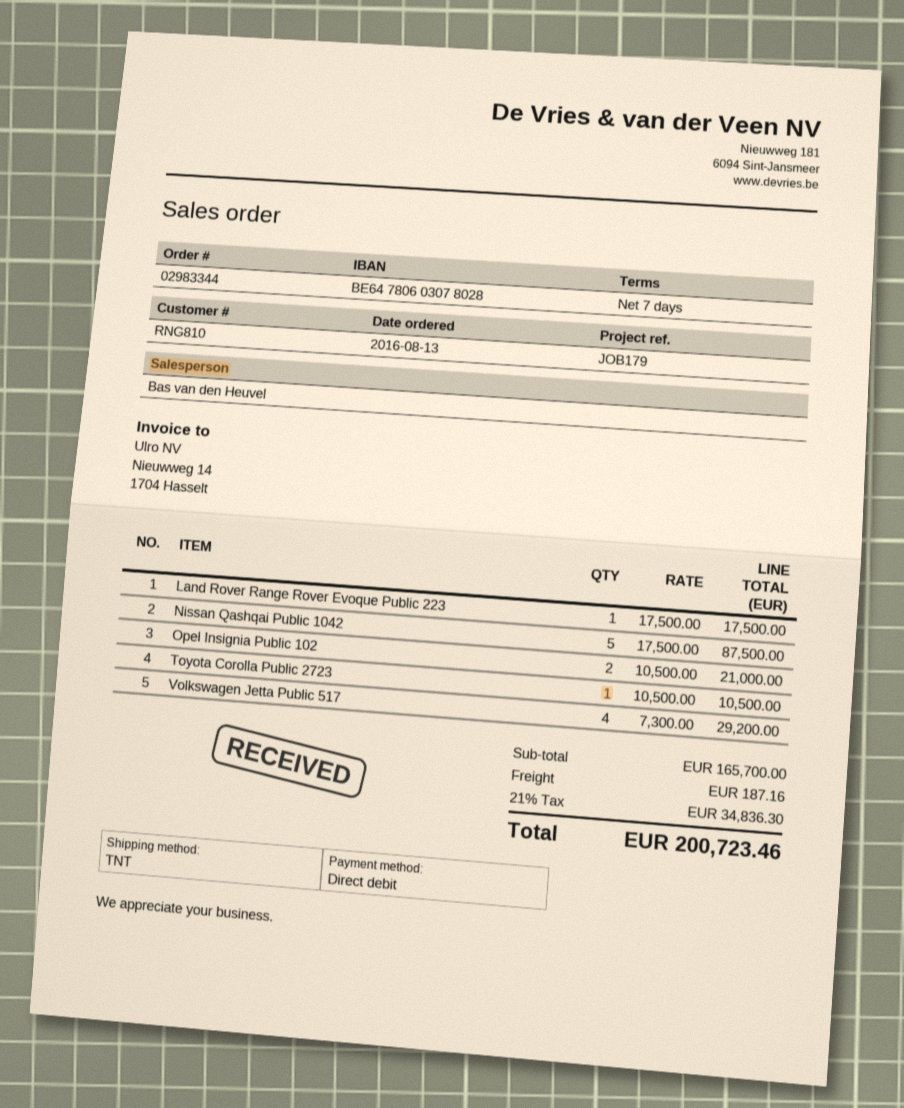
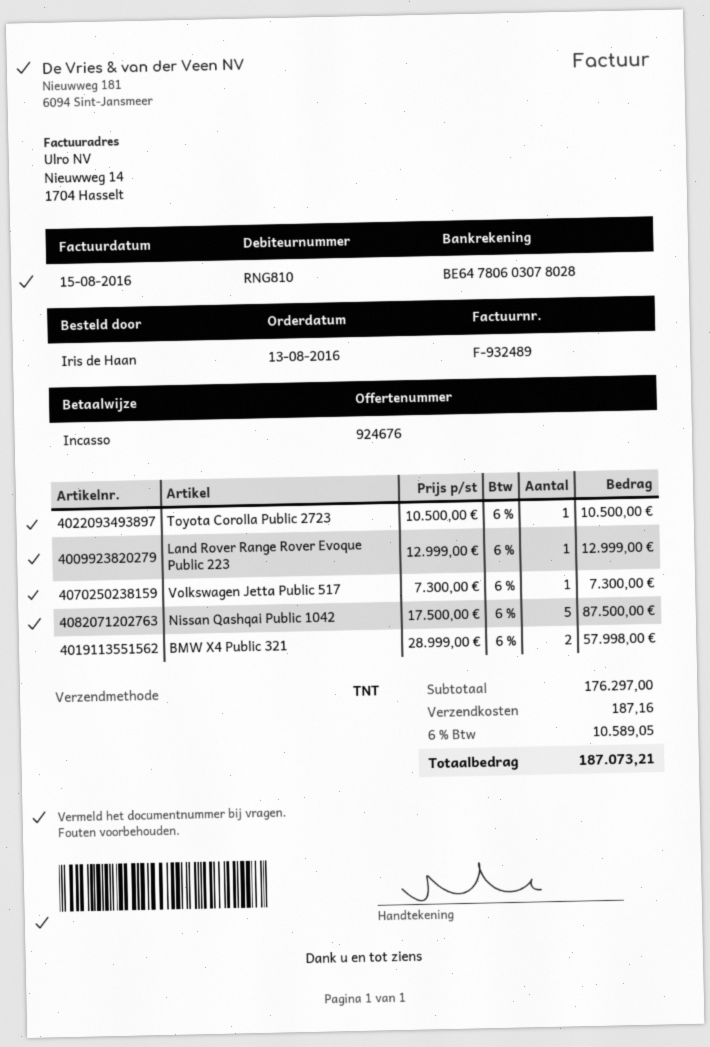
Land Rover Range Rover Evoque Public 223: 1 x 17500.00 = 17500.00 -> 1 x 12999.00 = 12999.00
Opel Insignia Public 102: 2 x 10500.00 = 21000.00 -> none
Volkswagen Jetta Public 517: 4 x 7300.00 = 29200.00 -> 1 x 7300.00 = 7300.00
BMW X4 Public 321: none -> 2 x 28999.00 = 57998.00
subtotal: 165700.00 -> 176297.00
tax: 21% = 34836.30 -> 6% = 10589.05
total: 200723.46 -> 187073.21

